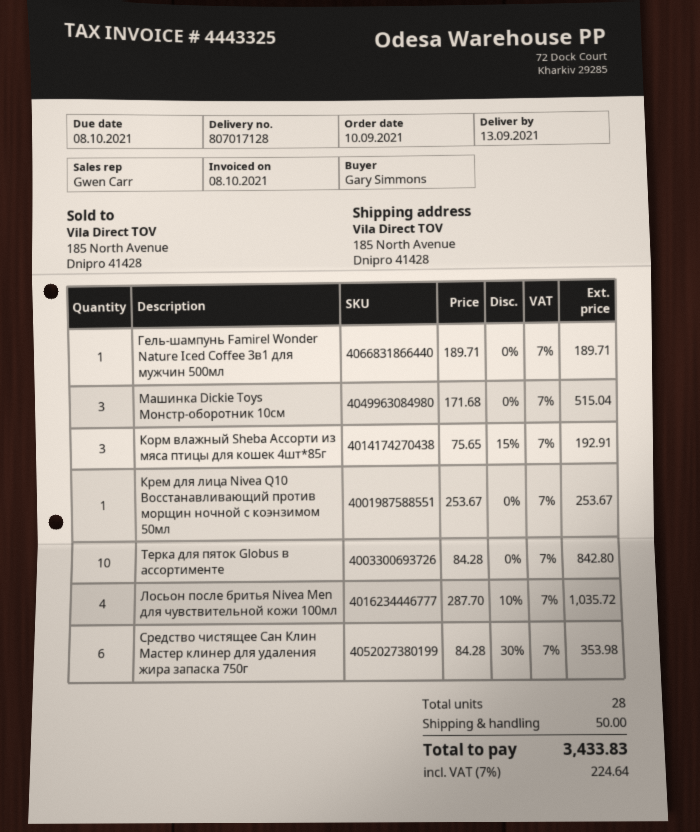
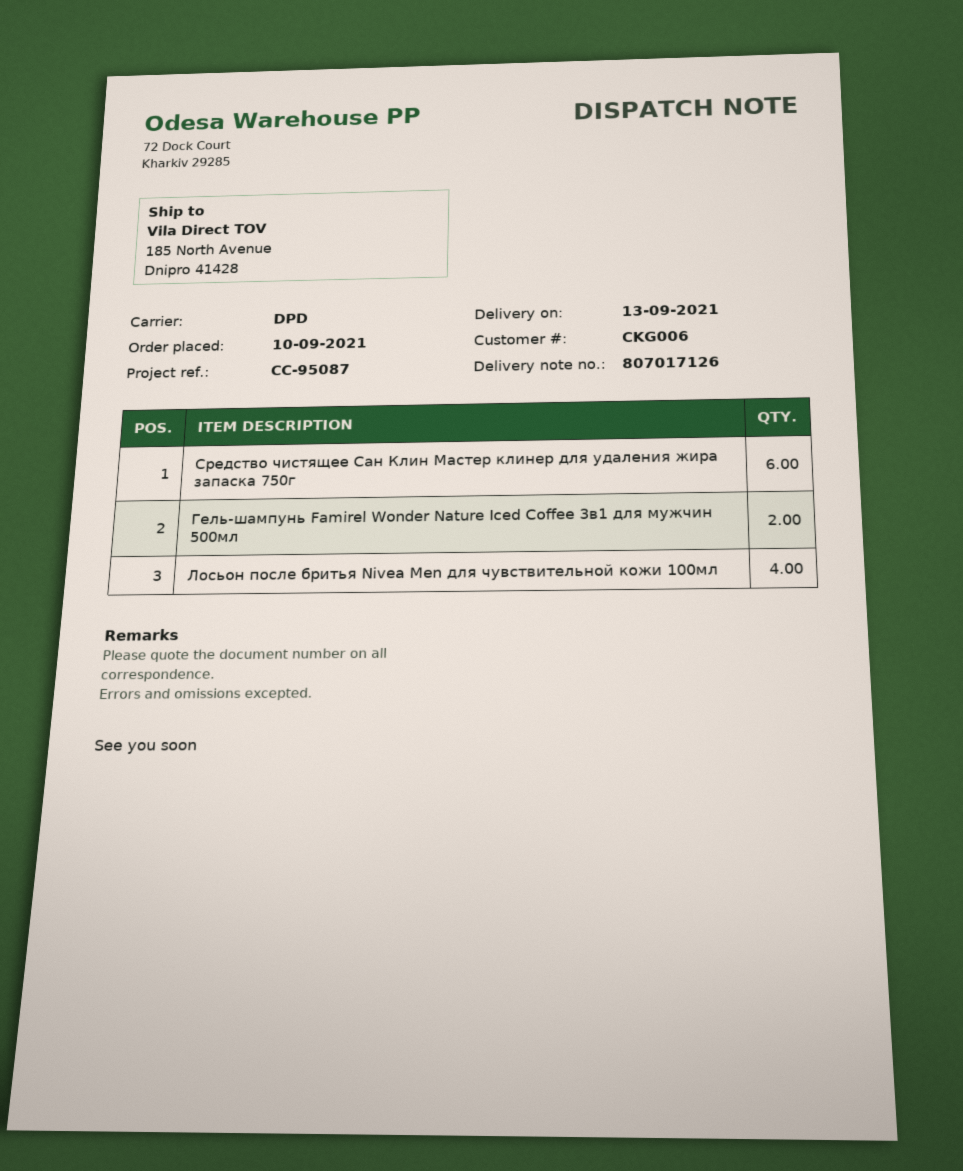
delivery note number: 807017128 -> 807017126
Гель-шампунь Famirel Wonder Nature Iced Coffee 3в1 для мужчин 500мл: 1 -> 2
Машинка Dickie Toys Монстр-оборотник 10см: 3 -> none
Корм влажный Sheba Ассорти из мяса птицы для кошек 4шт*85г: 3 -> none
Крем для лица Nivea Q10 Восстанавливающий против морщин ночной с коэнзимом 50мл: 1 -> none
Терка для пяток Globus в ассортименте: 10 -> none

